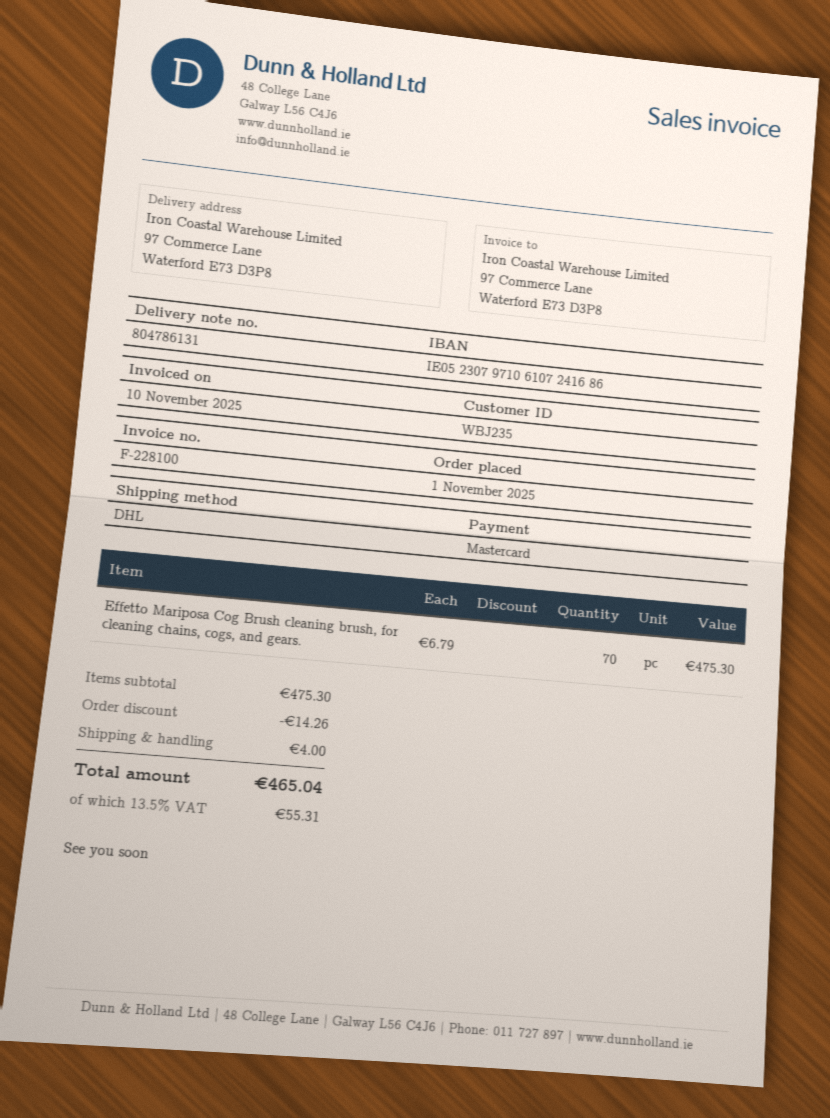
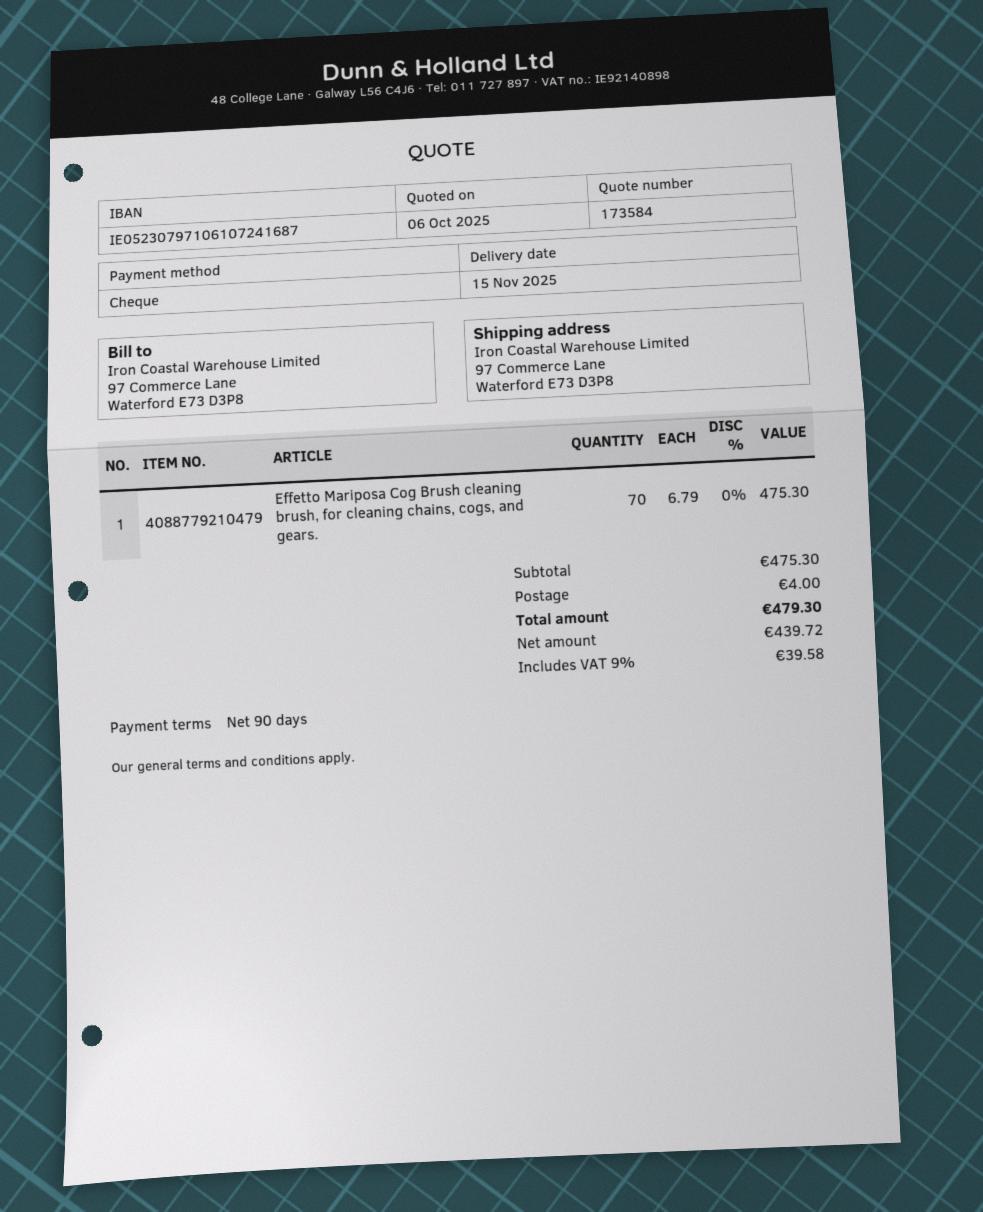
payment method: Mastercard -> cheque
bank account: IE05230797106107241686 -> IE05230797106107241687
discount: 14.26 -> none
tax: 13.5% = 55.31 -> 9% = 39.58
total: 465.04 -> 479.30

